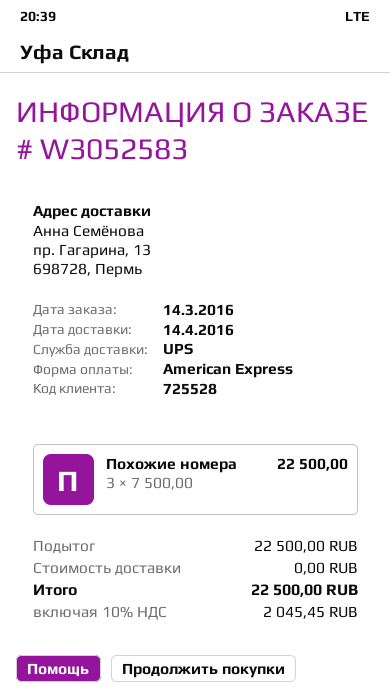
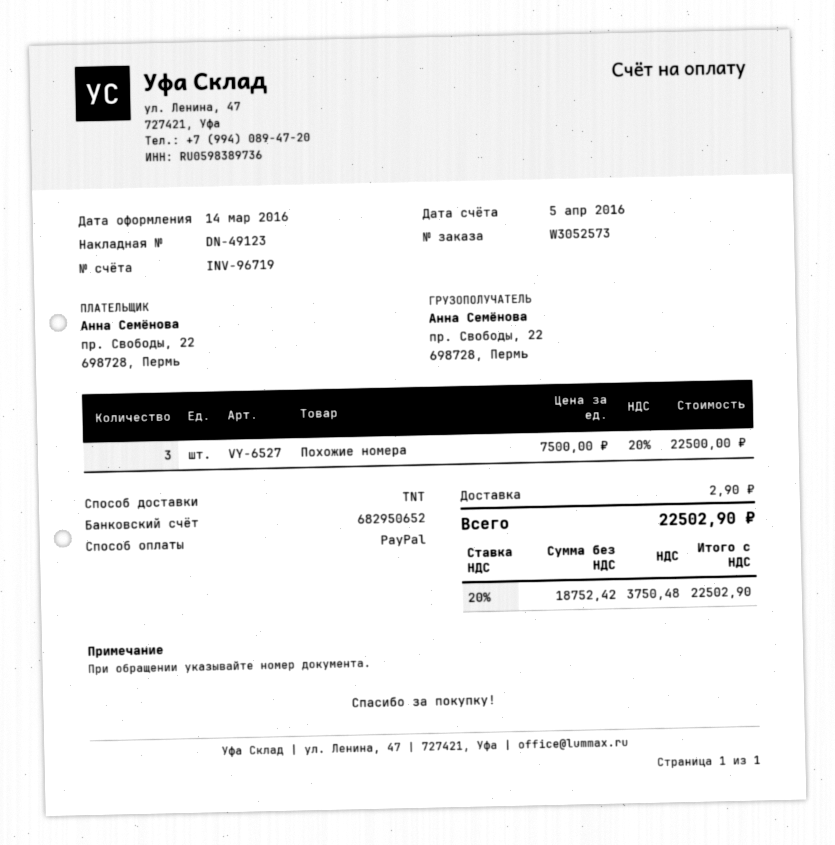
order number: W3052583 -> W3052573
payment method: American Express -> PayPal
shipping method: UPS -> TNT
ship to: пр. Гагарина, 13, 698728, Пермь -> пр. Свободы, 22, 698728, Пермь
shipping: 0.00 -> 2.90
tax: 10% = 2045.45 -> 20% = 3750.48
total: 22500.00 -> 22502.90

